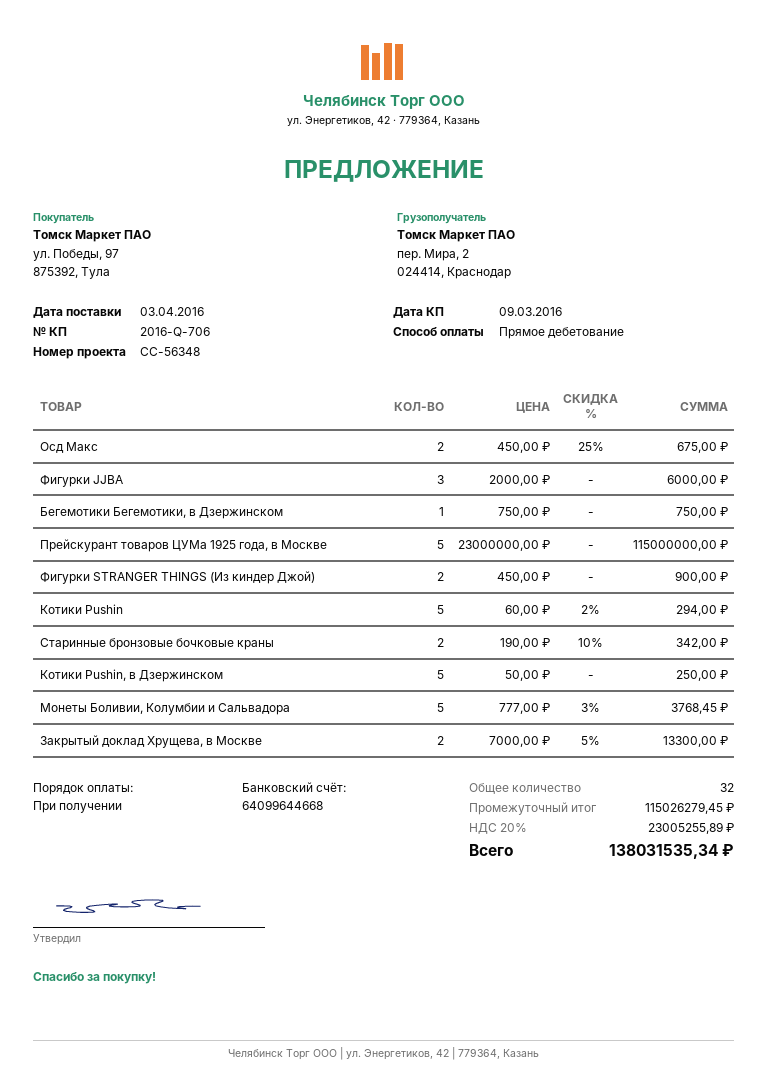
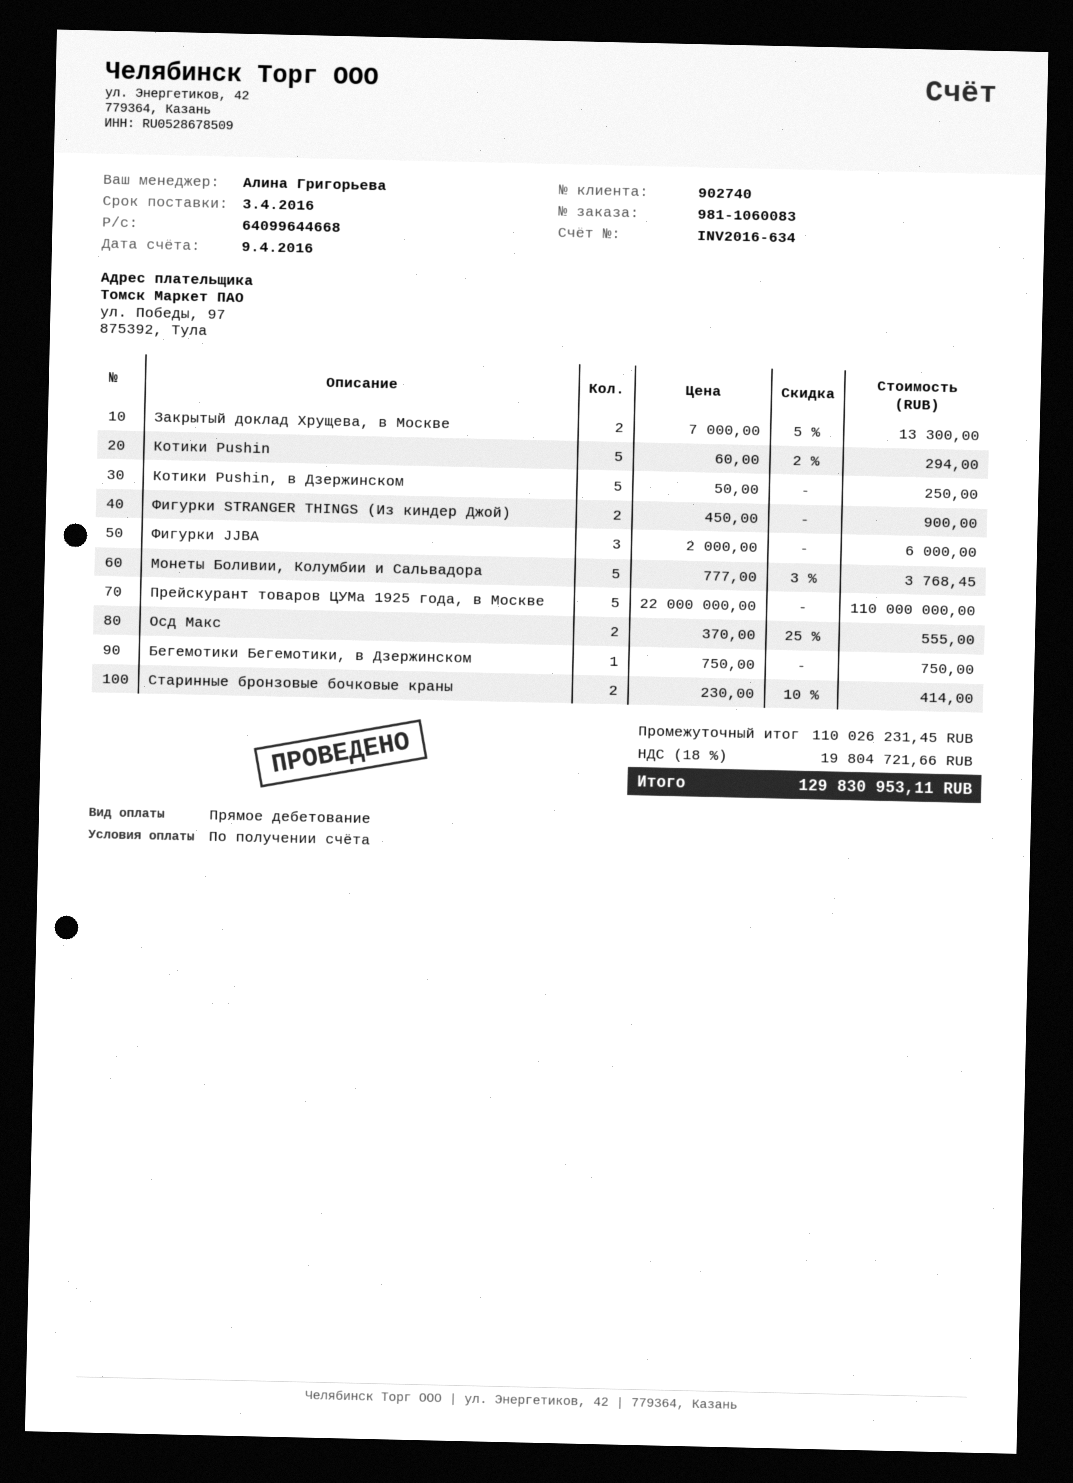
Осд Макс: 2 x 450.00 - 25% = 675.00 -> 2 x 370.00 - 25% = 555.00
Прейскурант товаров ЦУМа 1925 года, в Москве: 5 x 23000000.00 = 115000000.00 -> 5 x 22000000.00 = 110000000.00
Старинные бронзовые бочковые краны: 2 x 190.00 - 10% = 342.00 -> 2 x 230.00 - 10% = 414.00
subtotal: 115026279.45 -> 110026231.45
tax: 20% = 23005255.89 -> 18% = 19804721.66
total: 138031535.34 -> 129830953.11

